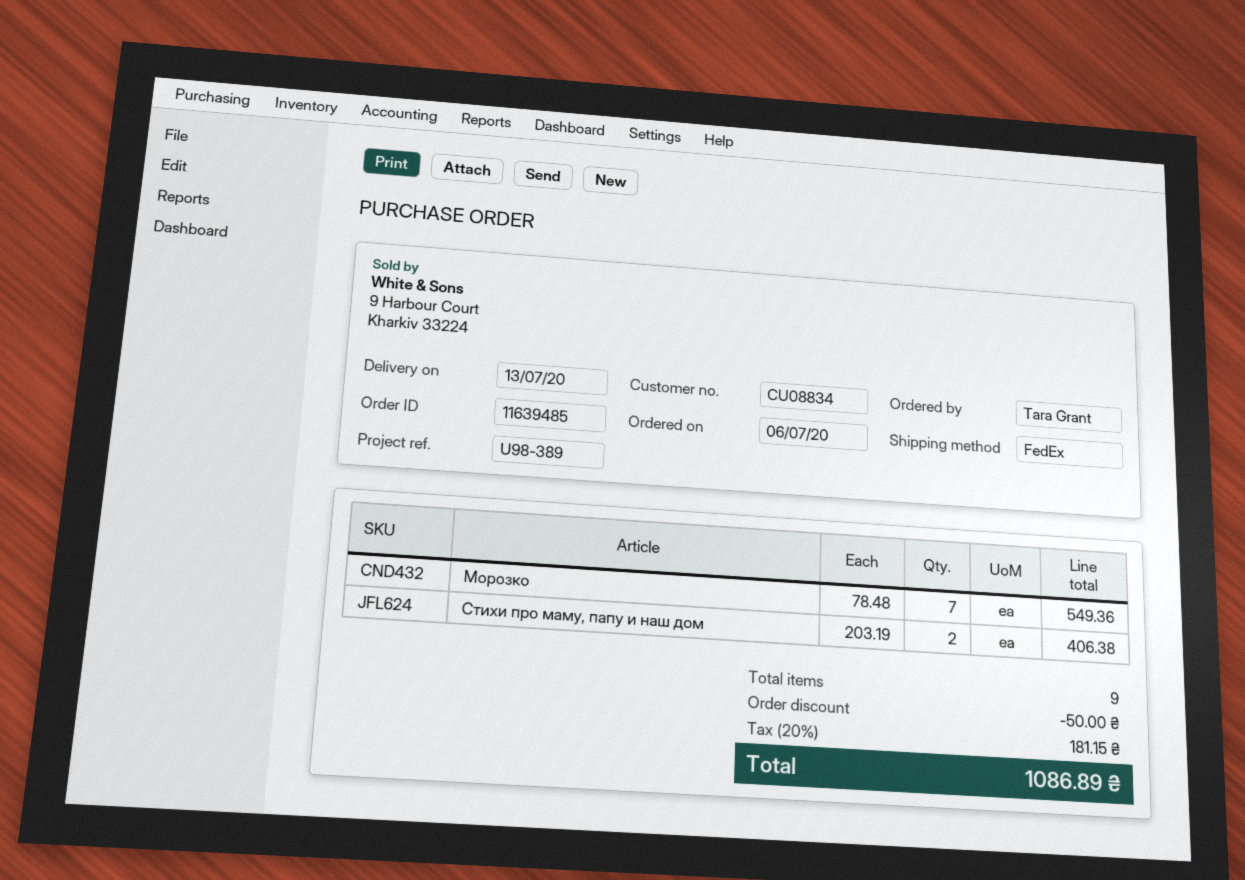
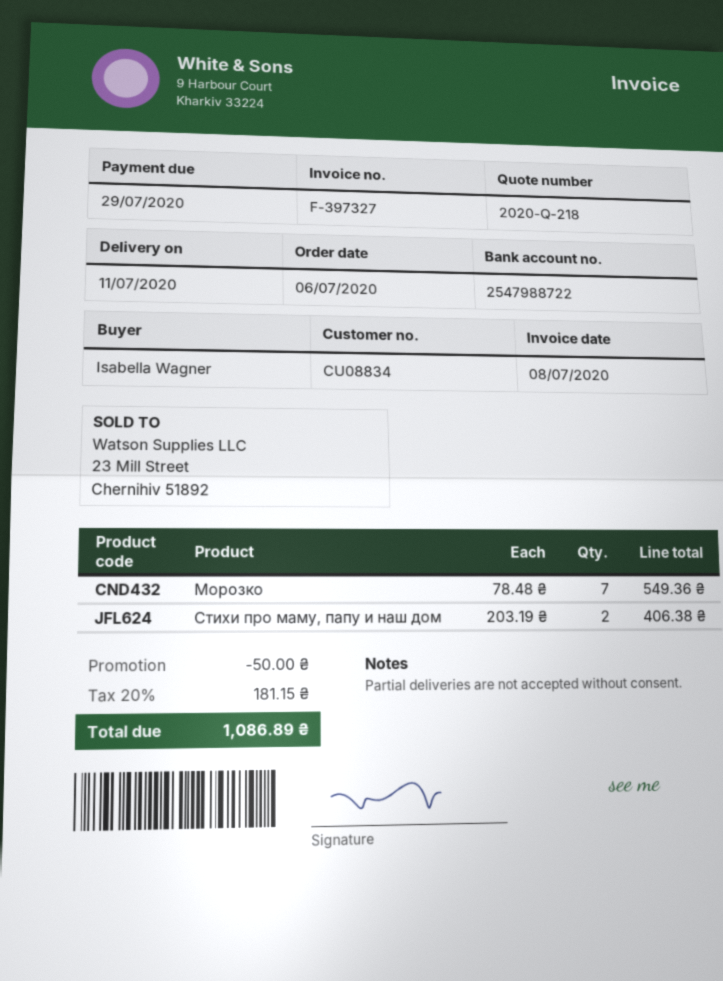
delivery date: 2020-07-13 -> 2020-07-11
ordered by: Tara Grant -> Isabella Wagner

